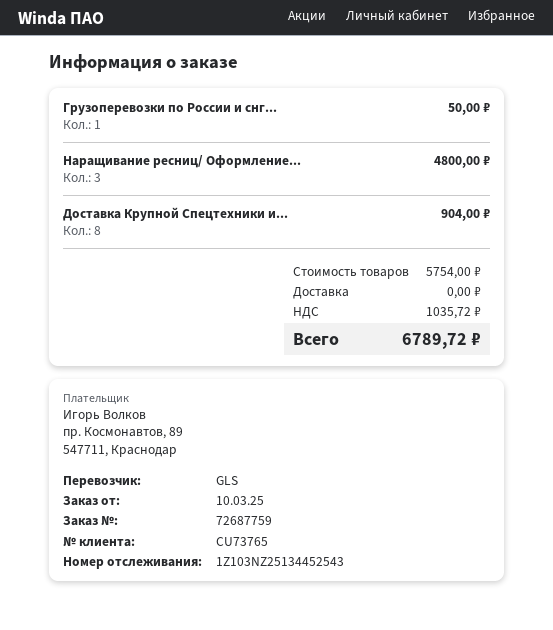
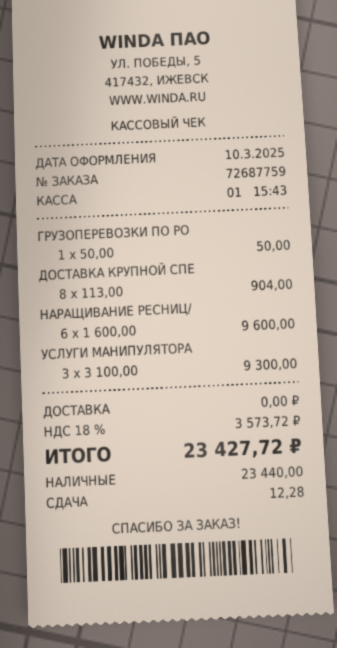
Наращивание ресниц/ Оформление...: 3 for 4800.00 -> 6 for 9600.00
УСЛУГИ МАНИПУЛЯТОРА: none -> 3 for 9300.00
tax: 1035.72 -> 3573.72
total: 6789.72 -> 23427.72

